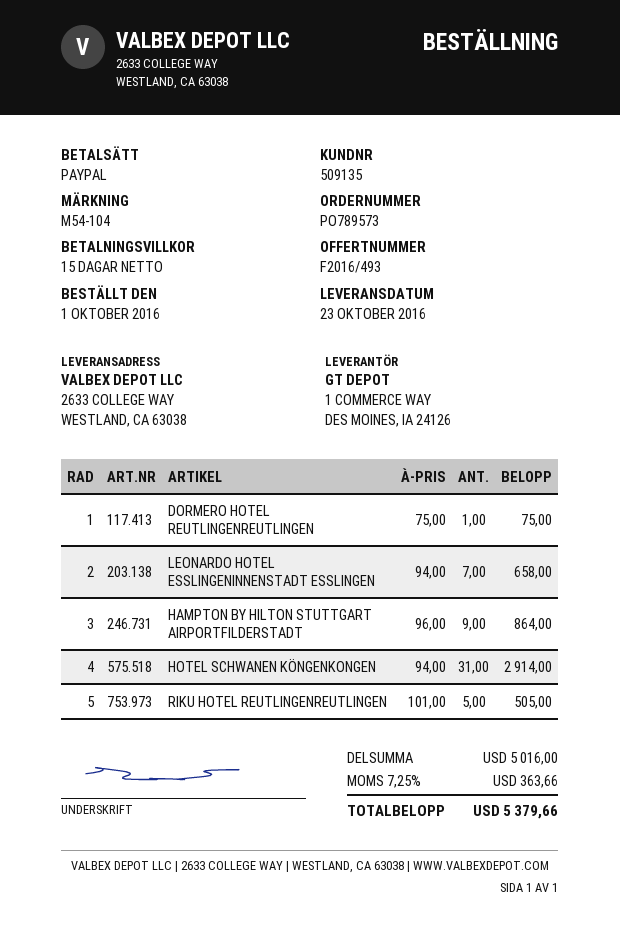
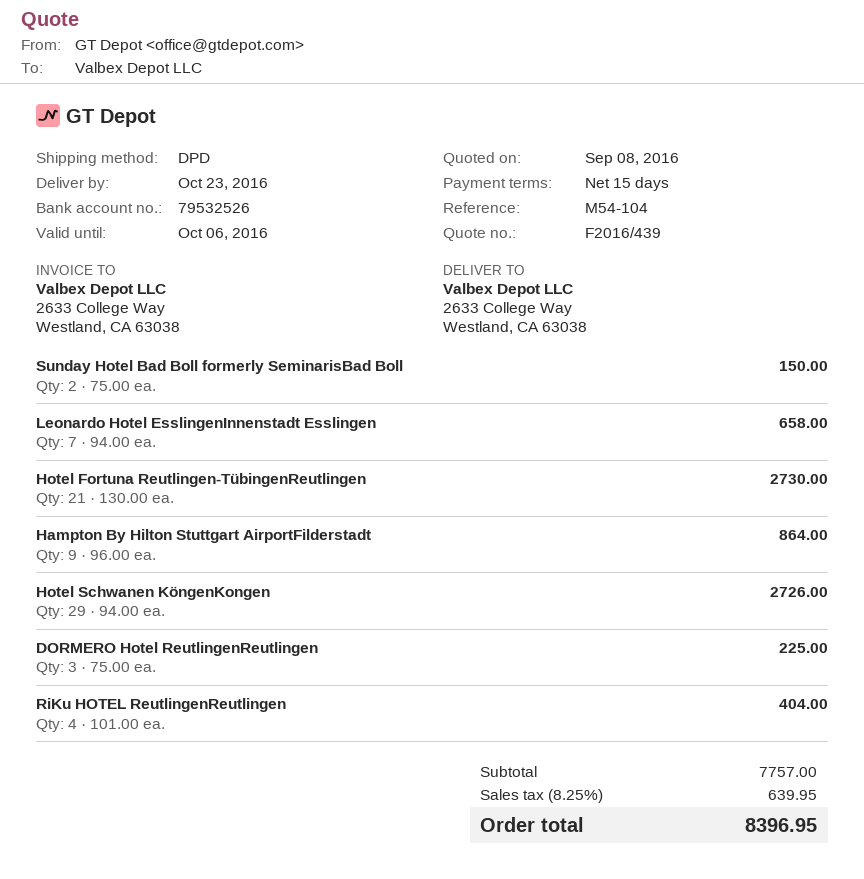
quote number: F2016/493 -> F2016/439
DORMERO HOTEL REUTLINGENREUTLINGEN: 1 x 75.00 = 75.00 -> 3 x 75.00 = 225.00
HOTEL SCHWANEN KÖNGENKONGEN: 31 x 94.00 = 2914.00 -> 29 x 94.00 = 2726.00
RIKU HOTEL REUTLINGENREUTLINGEN: 5 x 101.00 = 505.00 -> 4 x 101.00 = 404.00
Sunday Hotel Bad Boll formerly SeminarisBad Boll: none -> 2 x 75.00 = 150.00
Hotel Fortuna Reutlingen-TübingenReutlingen: none -> 21 x 130.00 = 2730.00
subtotal: 5016.00 -> 7757.00
tax: 7.25% = 363.66 -> 8.25% = 639.95
total: 5379.66 -> 8396.95

